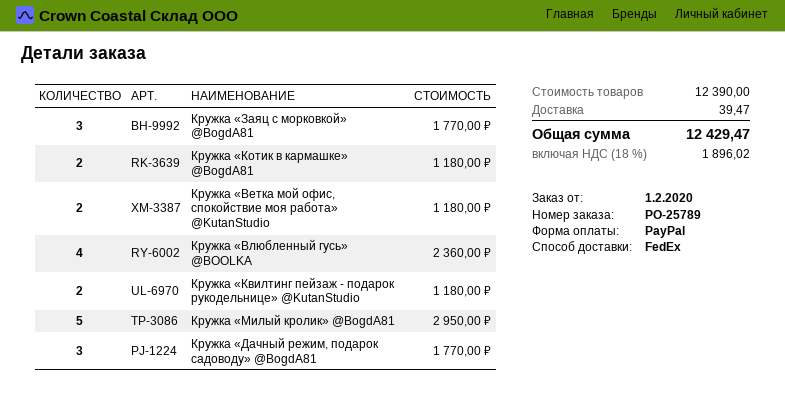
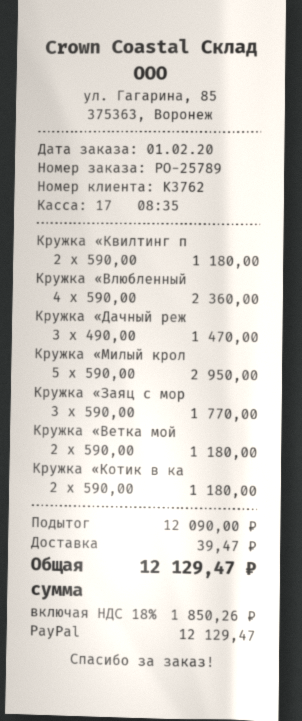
Кружка «Дачный режим, подарок садоводу» @BogdA81: 3 for 1770.00 -> 3 for 1470.00
subtotal: 12390.00 -> 12090.00
tax: 18% = 1896.02 -> 18% = 1850.26
total: 12429.47 -> 12129.47

